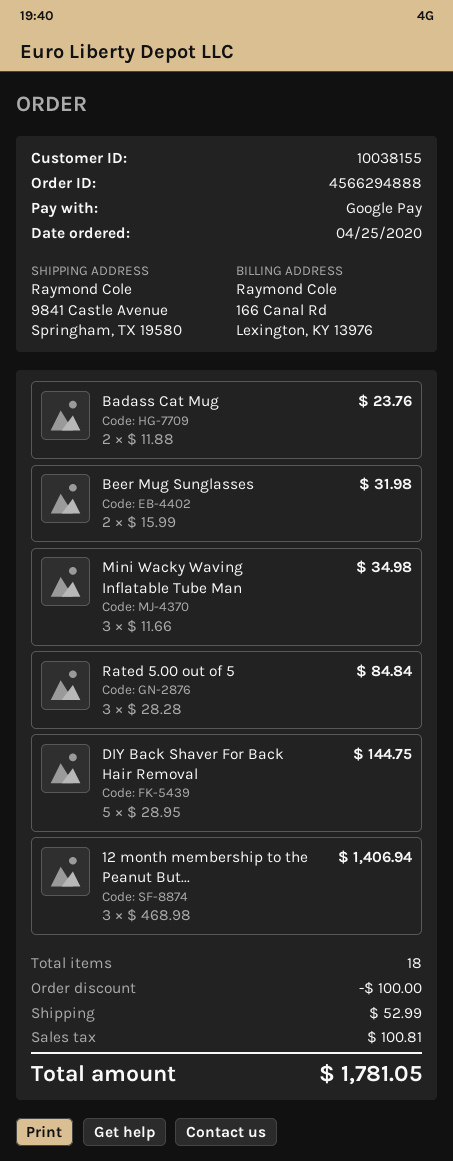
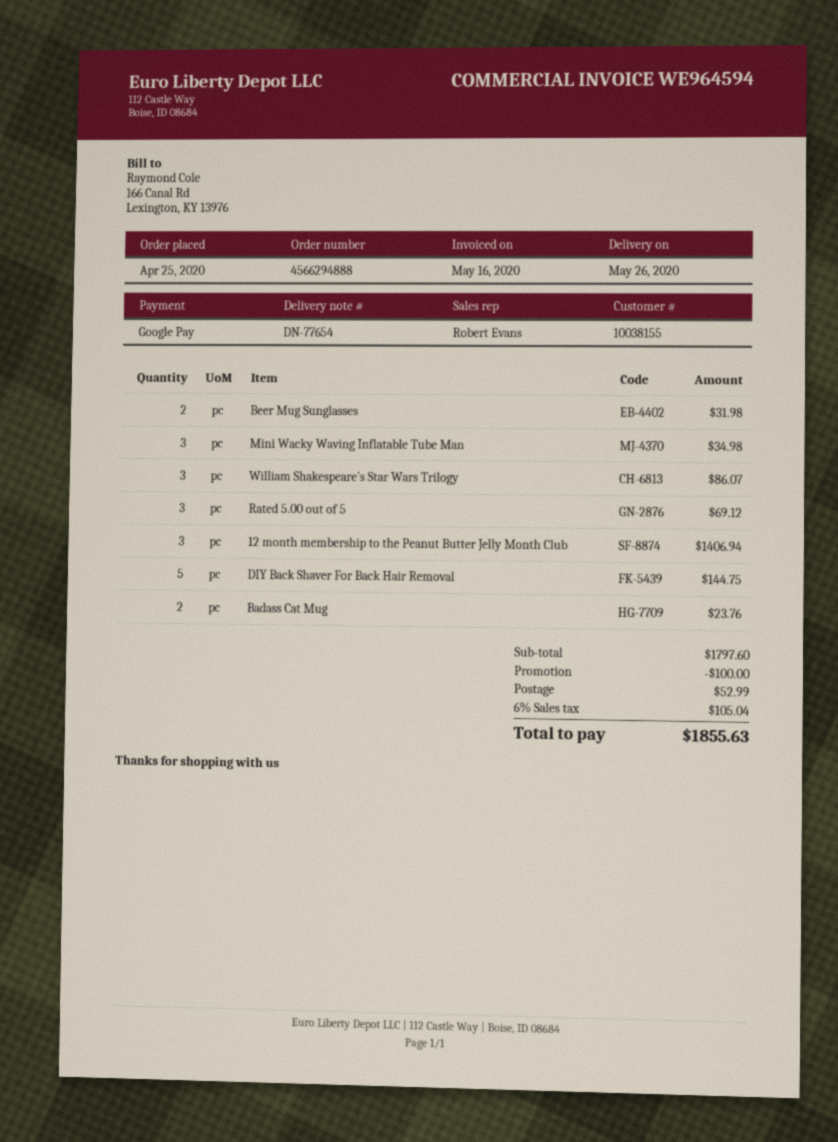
Rated 5.00 out of 5: 3 for 84.84 -> 3 for 69.12
William Shakespeare’s Star Wars Trilogy: none -> 3 for 86.07
tax: 100.81 -> 105.04
total: 1781.05 -> 1855.63

